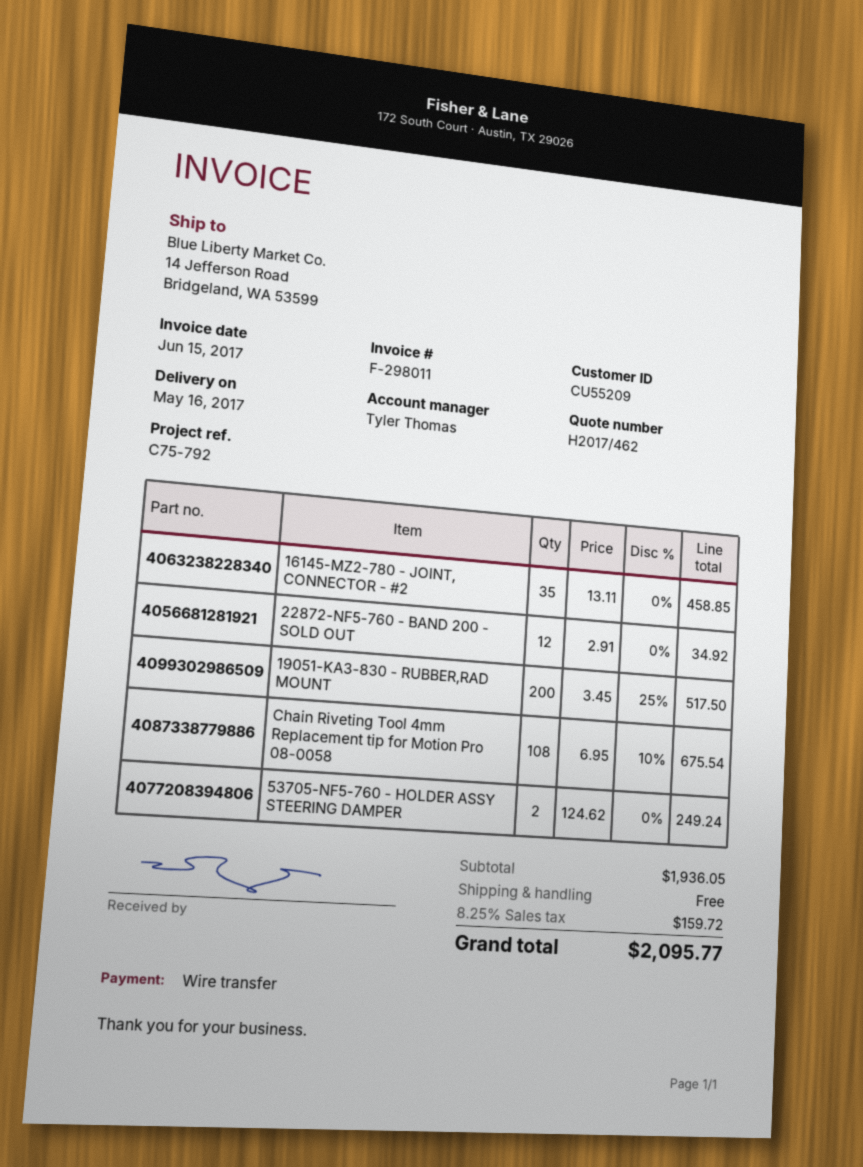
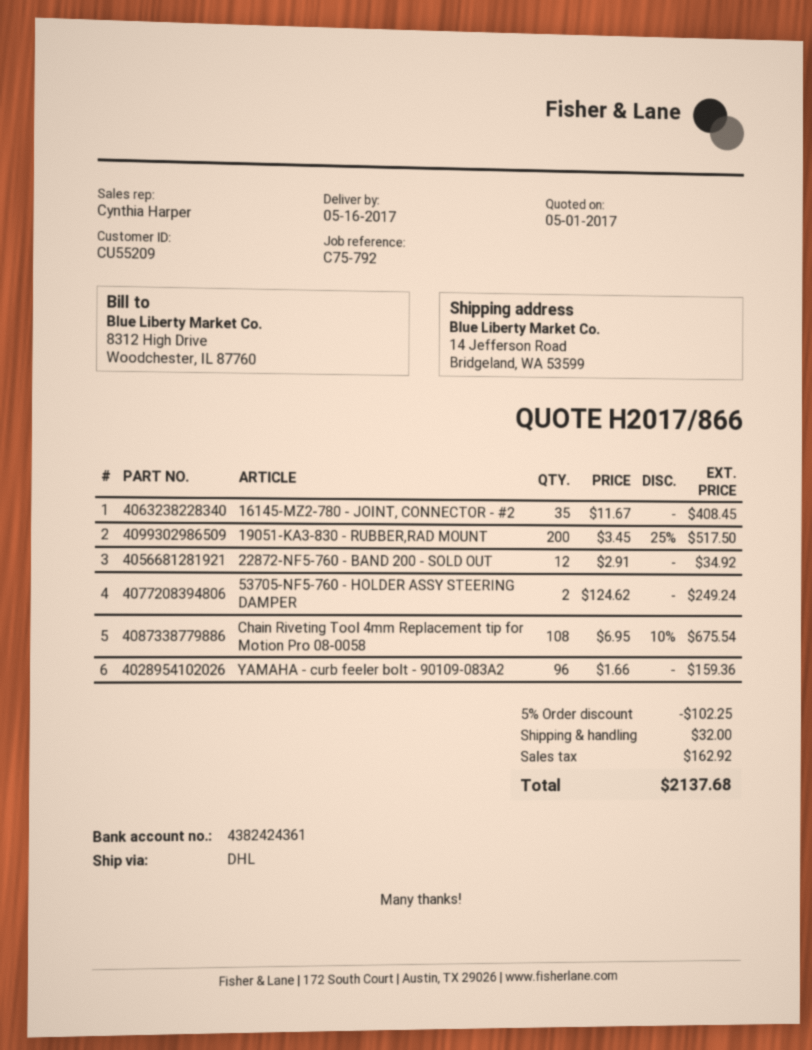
quote number: H2017/462 -> H2017/866
sales rep: Tyler Thomas -> Cynthia Harper
16145-MZ2-780 - JOINT, CONNECTOR - #2: 35 x 13.11 = 458.85 -> 35 x 11.67 = 408.45
YAMAHA - curb feeler bolt - 90109-083A2: none -> 96 x 1.66 = 159.36
discount: none -> 5% = 102.25
shipping: 0.00 -> 32.00
tax: 159.72 -> 162.92
total: 2095.77 -> 2137.68

